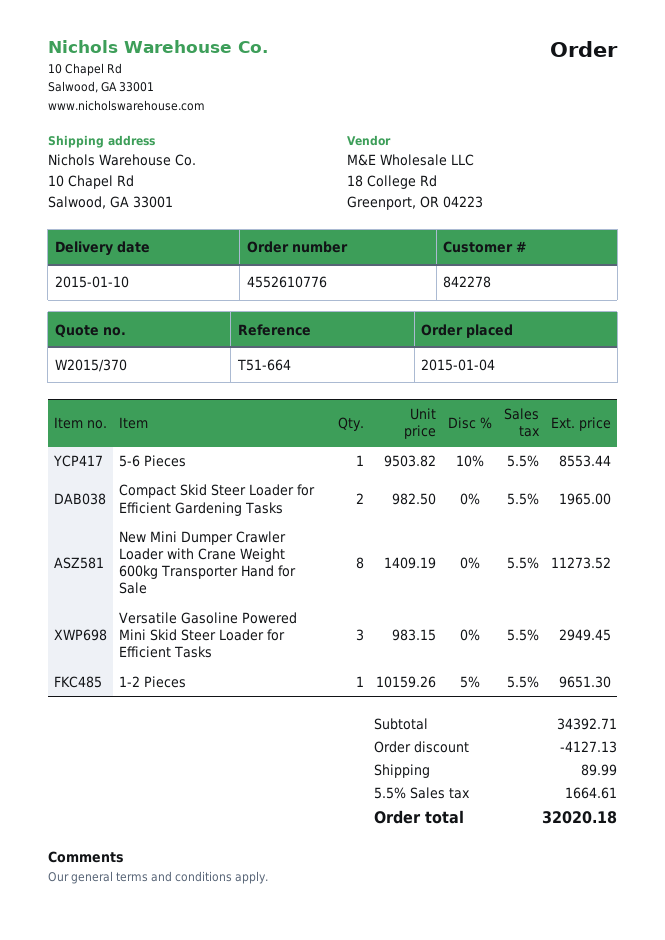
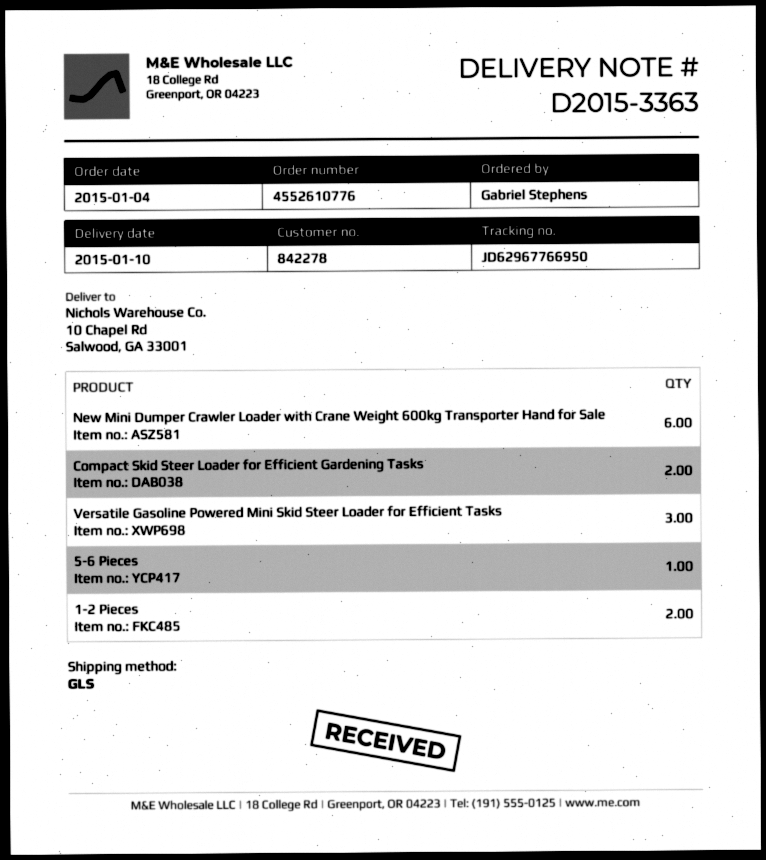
New Mini Dumper Crawler Loader with Crane Weight 600kg Transporter Hand for Sale: 8 -> 6
1-2 Pieces: 1 -> 2

